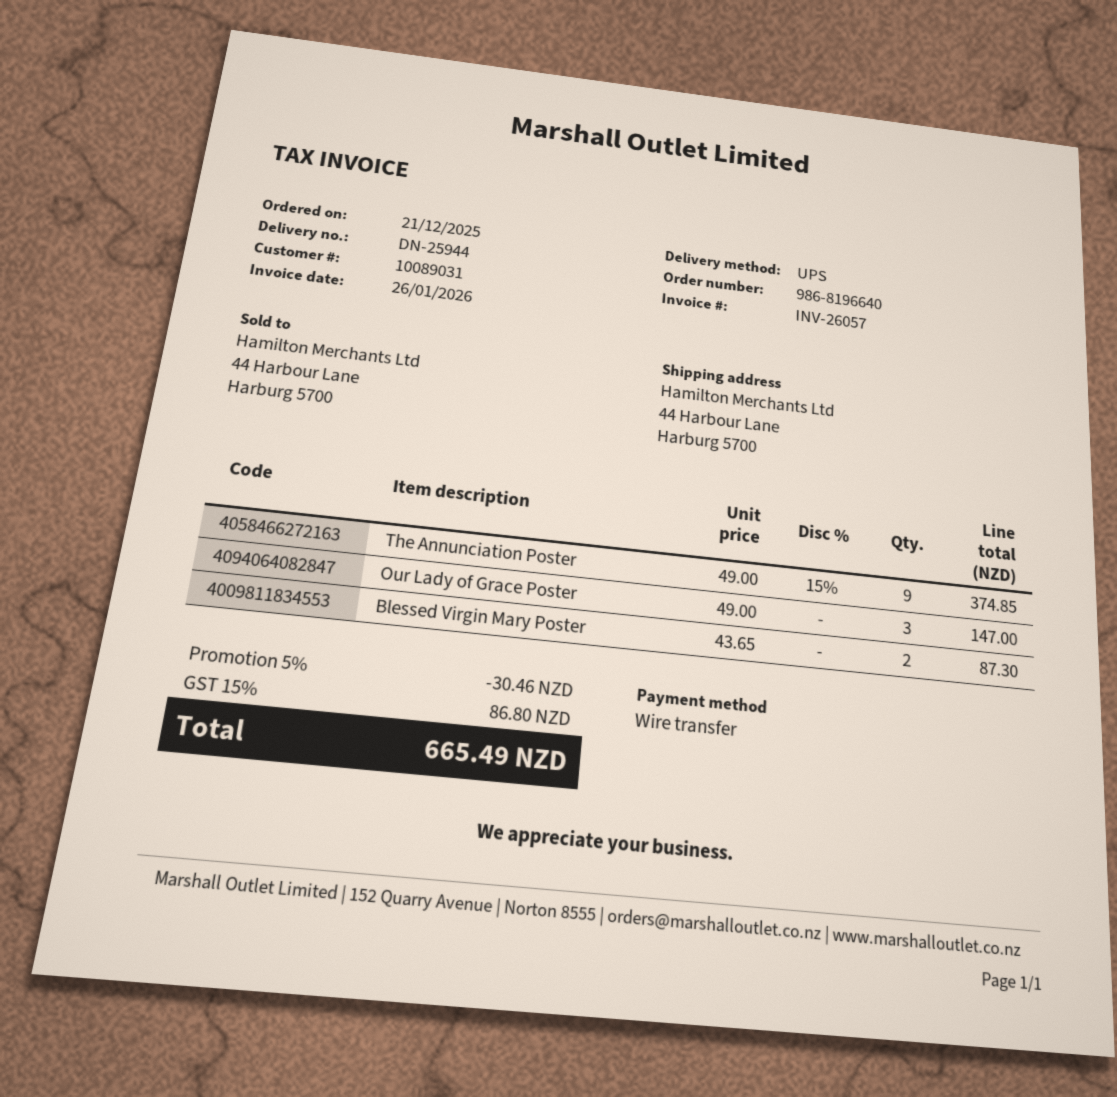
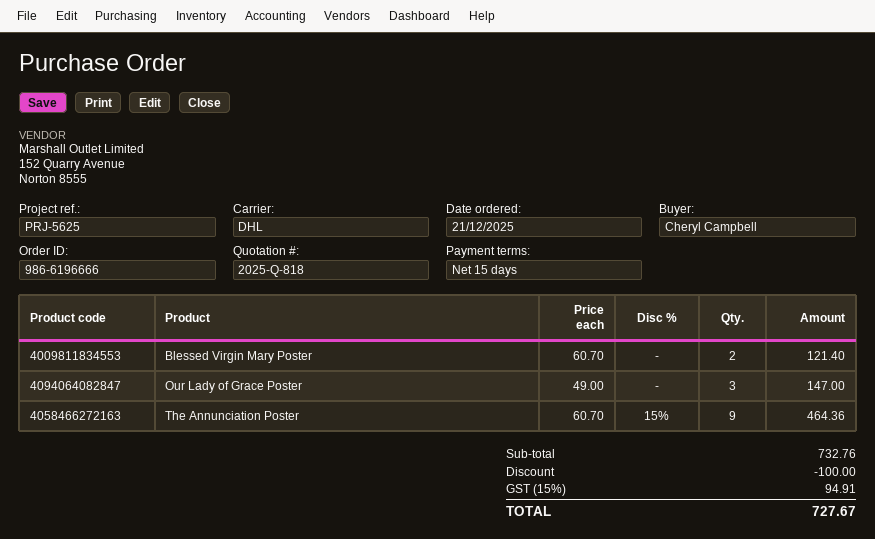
order number: 986-8196640 -> 986-6196666
shipping method: UPS -> DHL
The Annunciation Poster: 9 x 49.00 - 15% = 374.85 -> 9 x 60.70 - 15% = 464.36
Blessed Virgin Mary Poster: 2 x 43.65 = 87.30 -> 2 x 60.70 = 121.40
discount: 30.46 -> 100.00
tax: 15% = 86.80 -> 15% = 94.91
total: 665.49 -> 727.67

